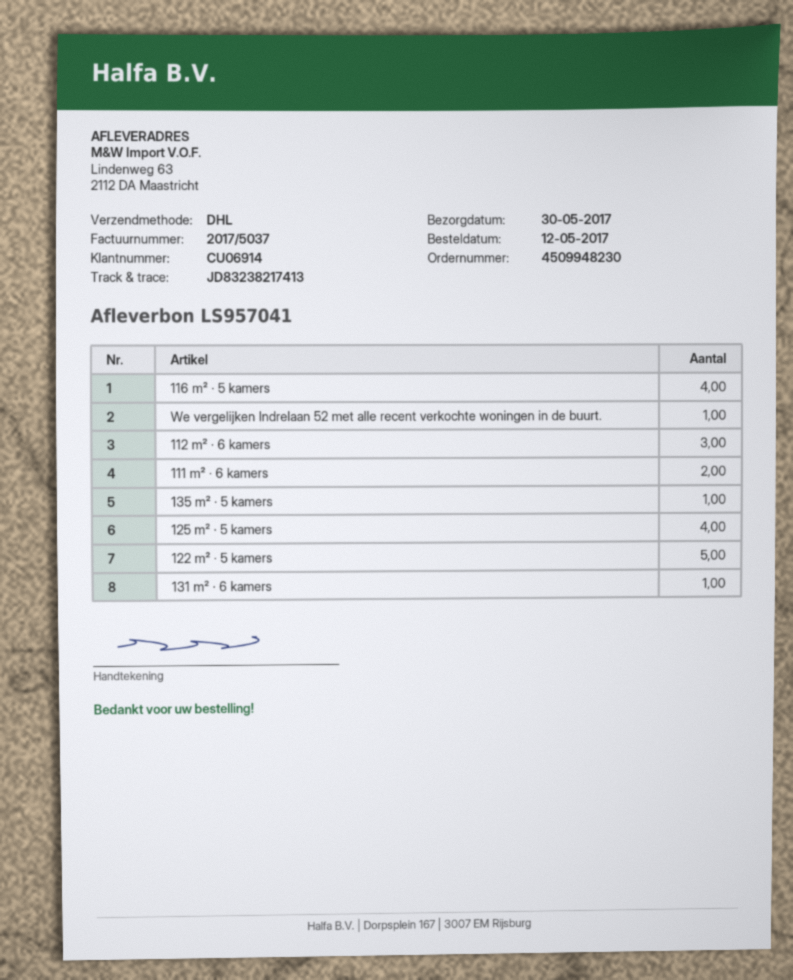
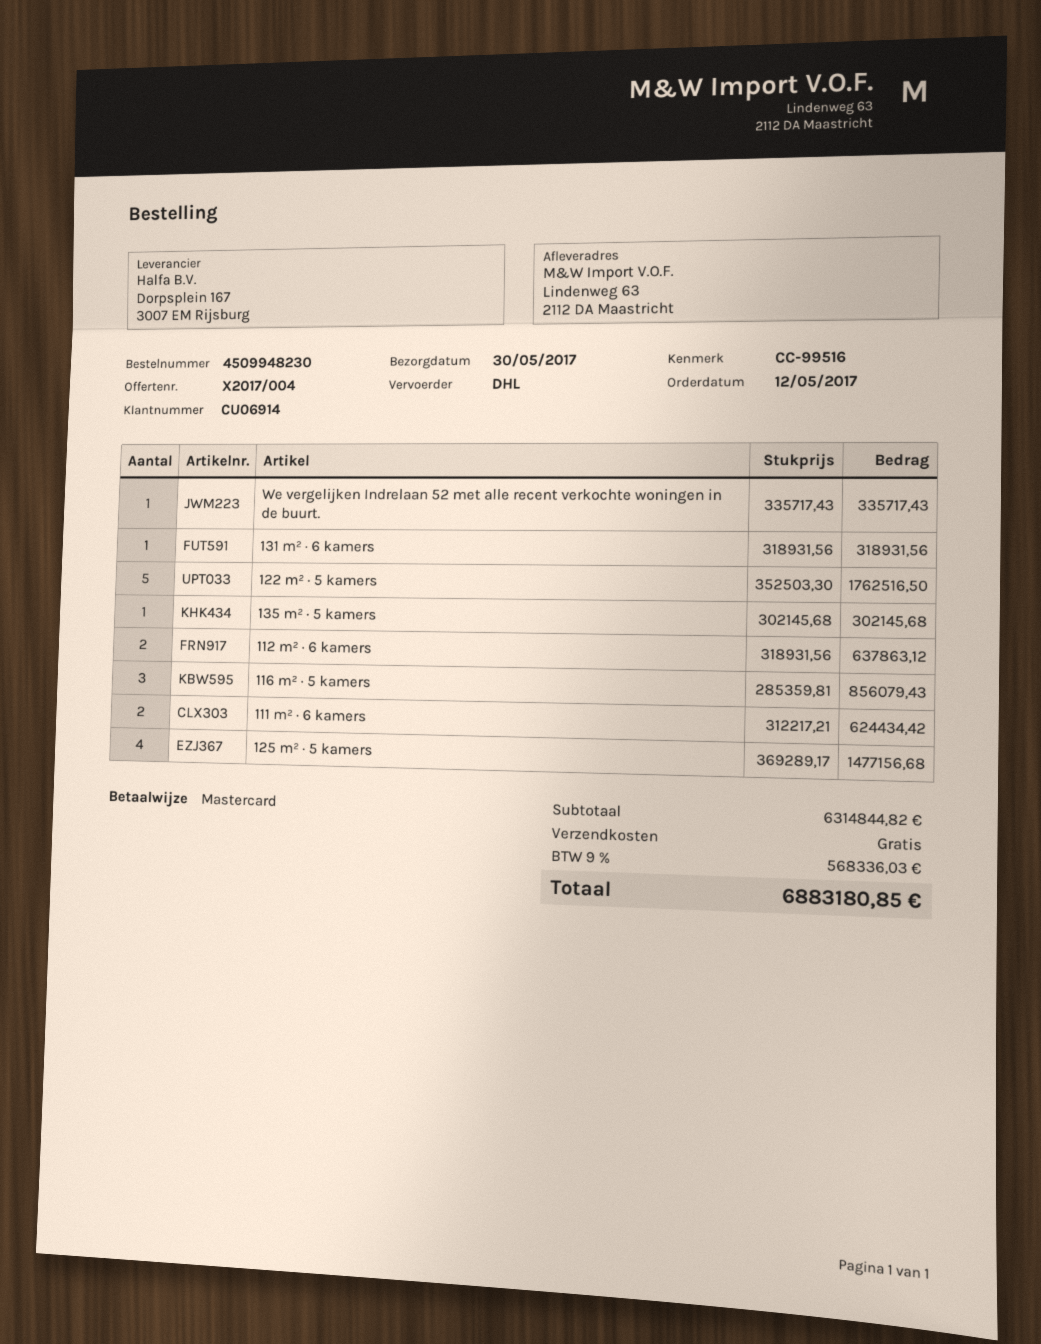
116 m² · 5 kamers: 4 -> 3
112 m² · 6 kamers: 3 -> 2

